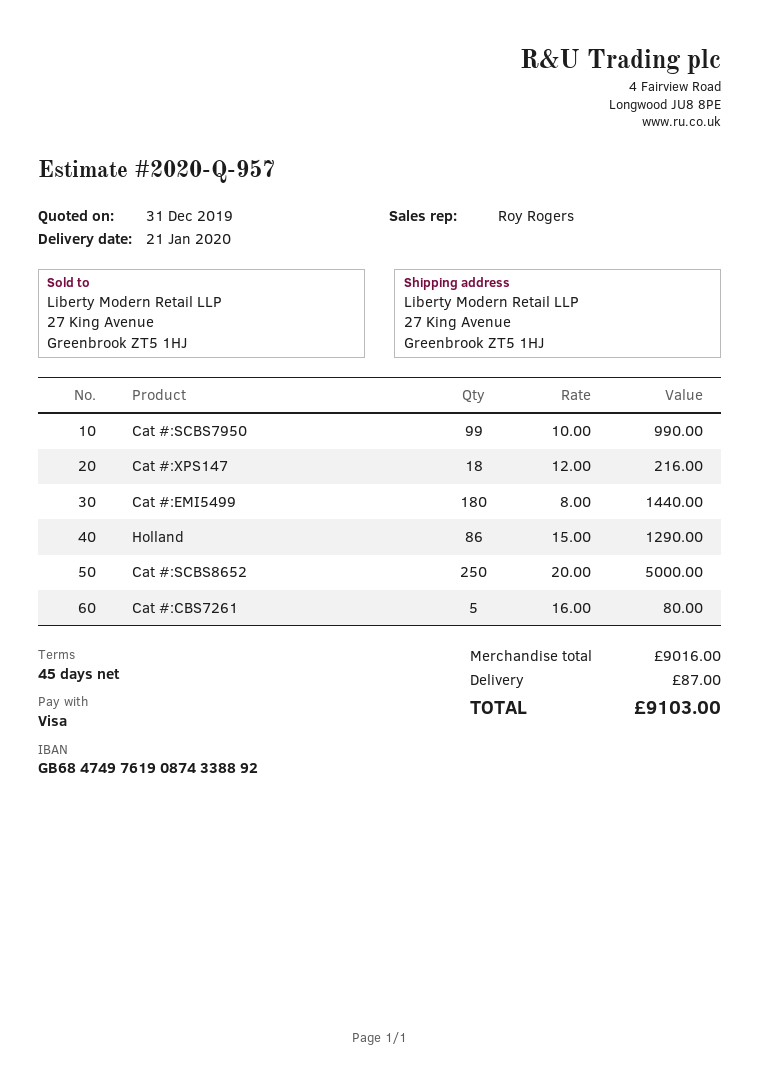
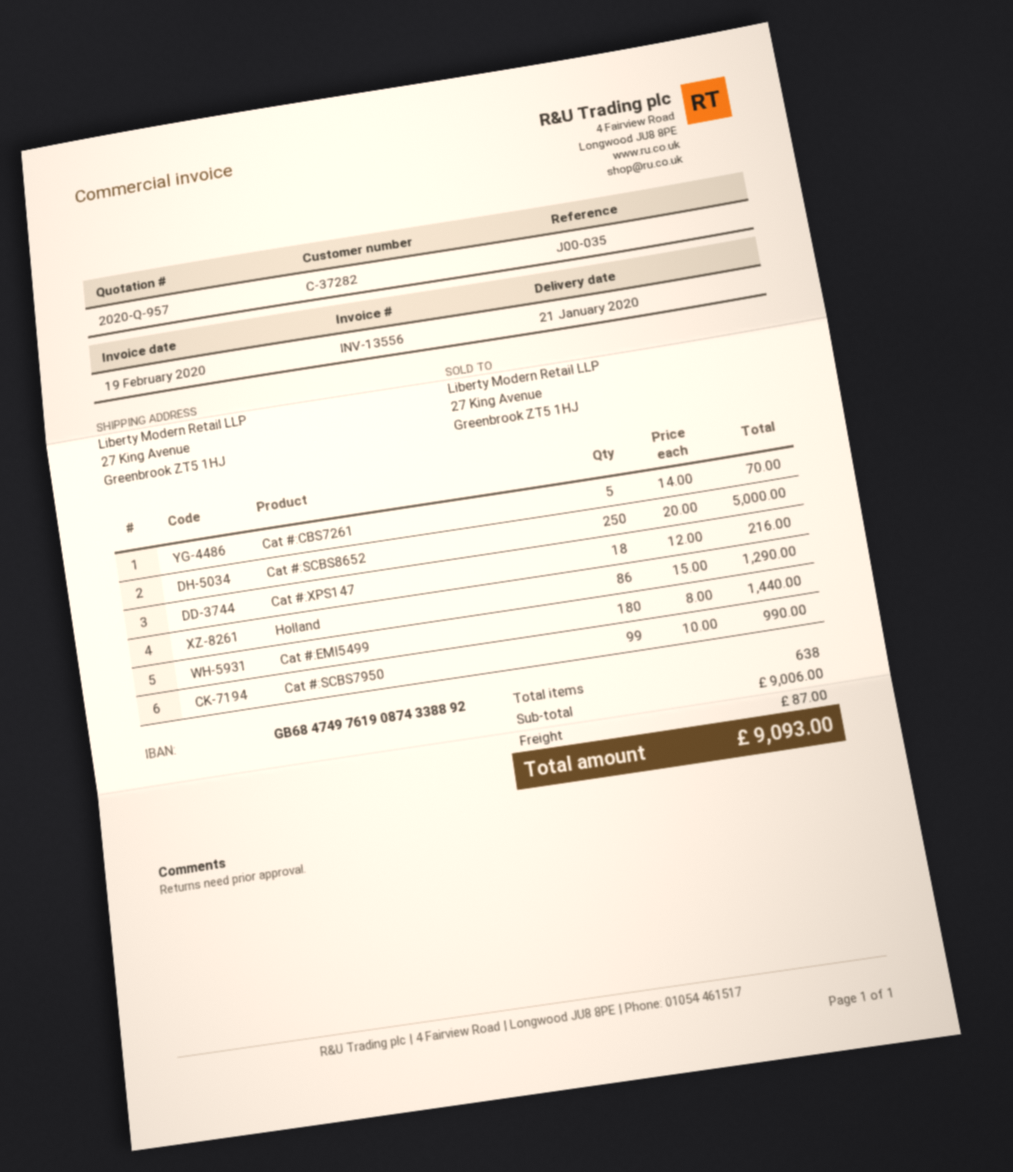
Cat #:CBS7261: 5 x 16.00 = 80.00 -> 5 x 14.00 = 70.00
subtotal: 9016.00 -> 9006.00
total: 9103.00 -> 9093.00

